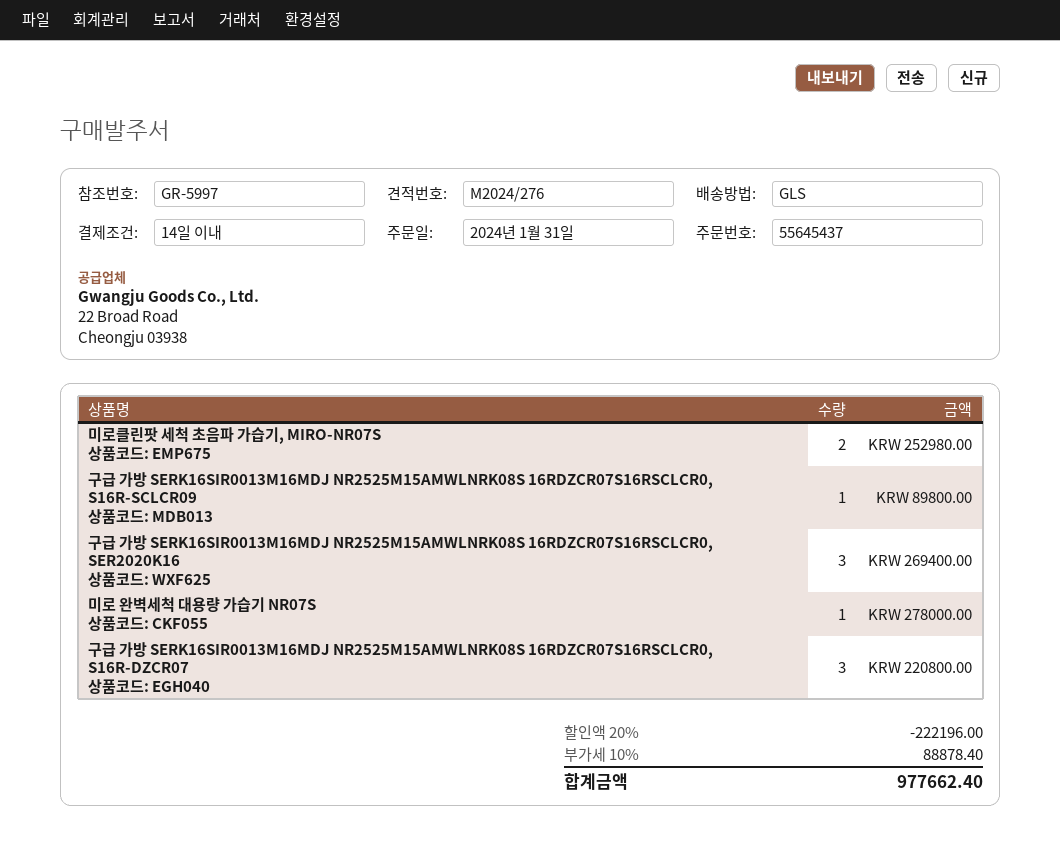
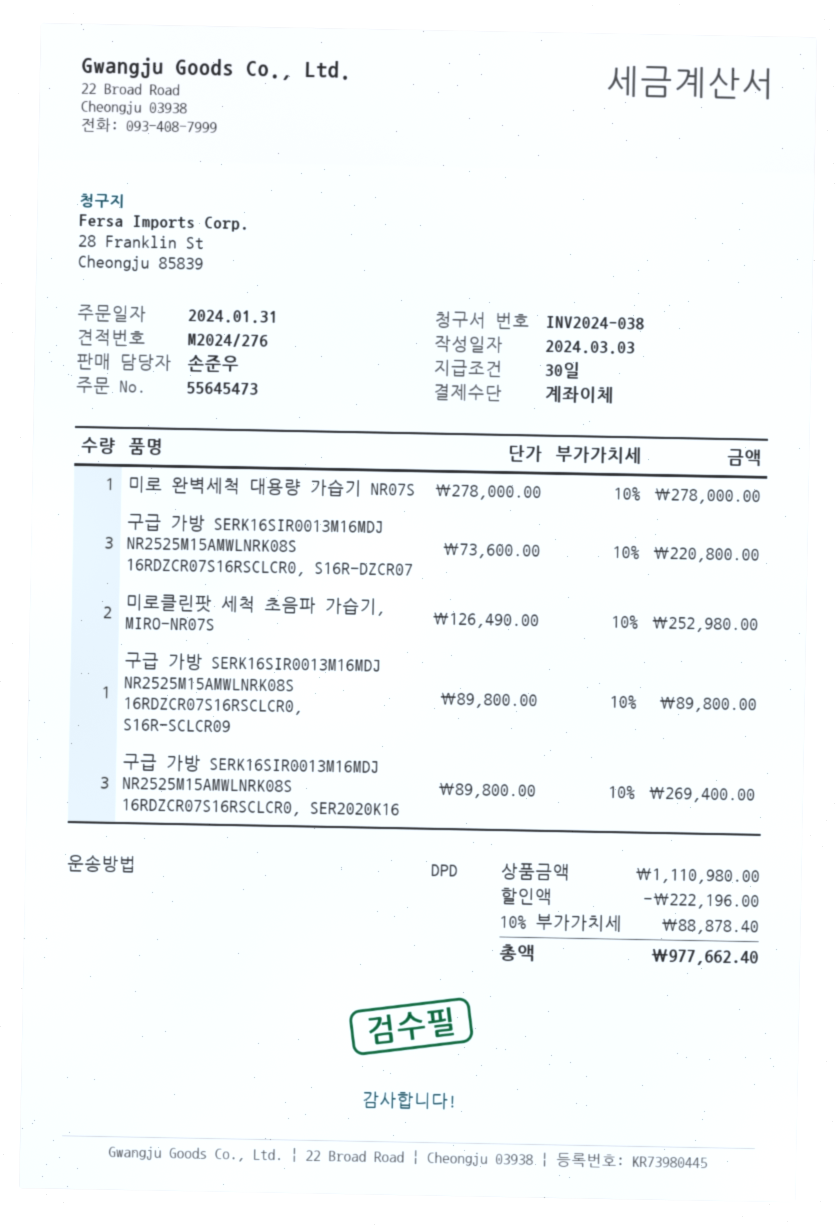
order number: 55645437 -> 55645473
payment terms: 14 days -> 30 days
shipping method: GLS -> DPD

